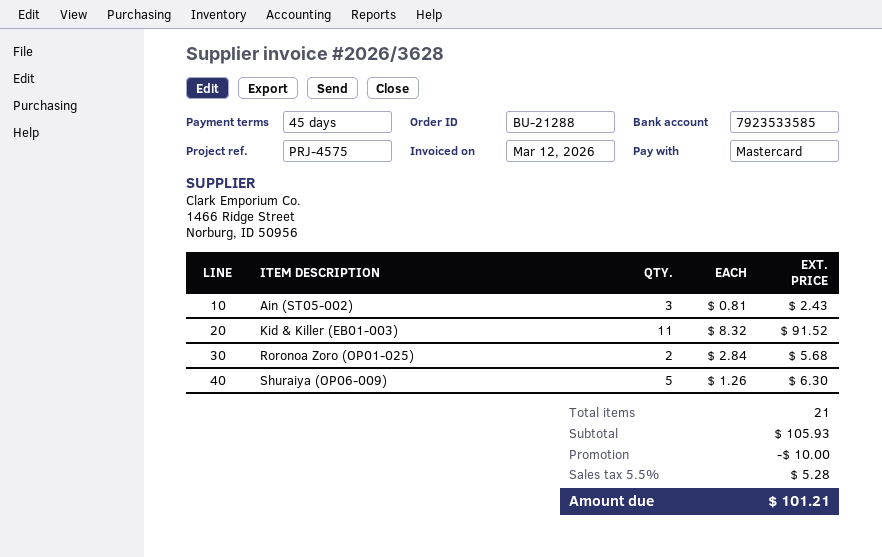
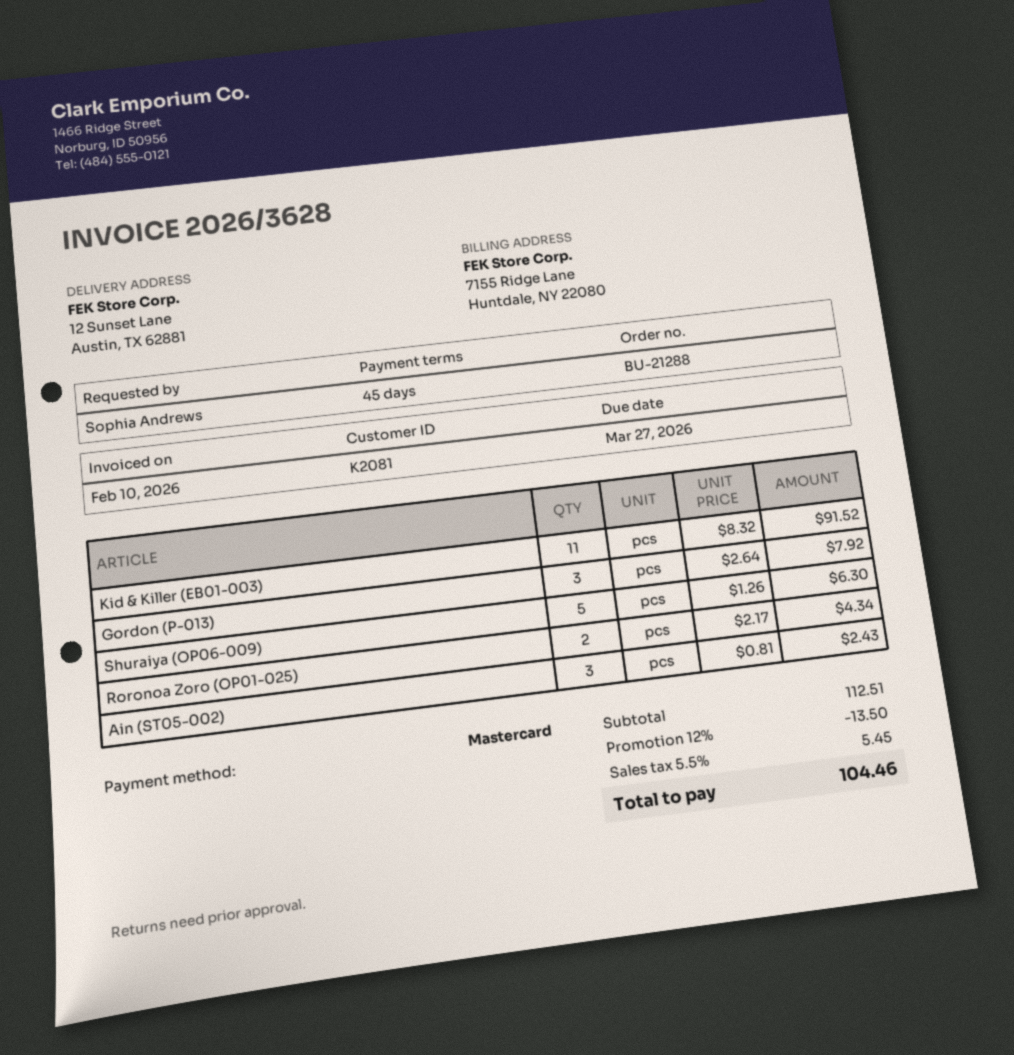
invoice date: 2026-03-12 -> 2026-02-10
Roronoa Zoro (OP01-025): 2 x 2.84 = 5.68 -> 2 x 2.17 = 4.34
Gordon (P-013): none -> 3 x 2.64 = 7.92
subtotal: 105.93 -> 112.51
discount: 10.00 -> 13.50
tax: 5.5% = 5.28 -> 5.5% = 5.45
total: 101.21 -> 104.46

